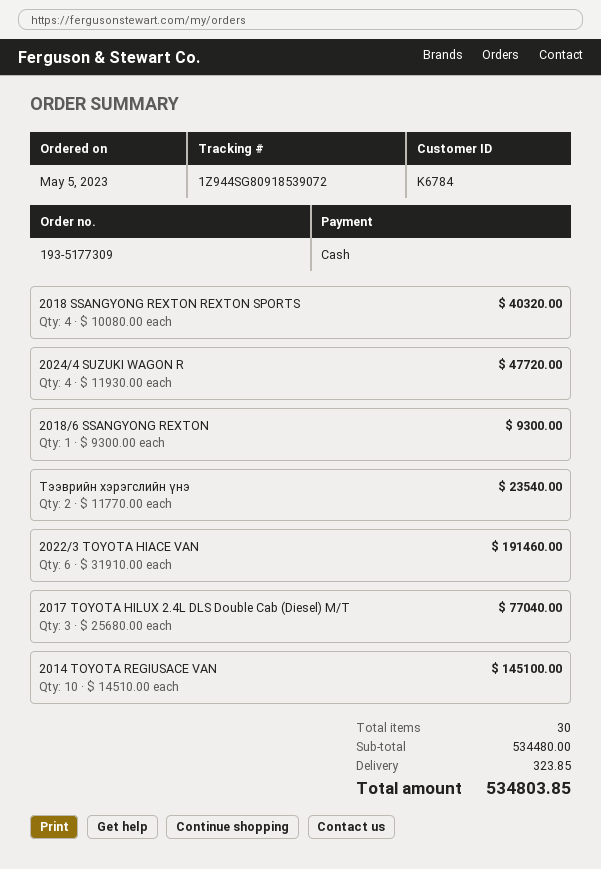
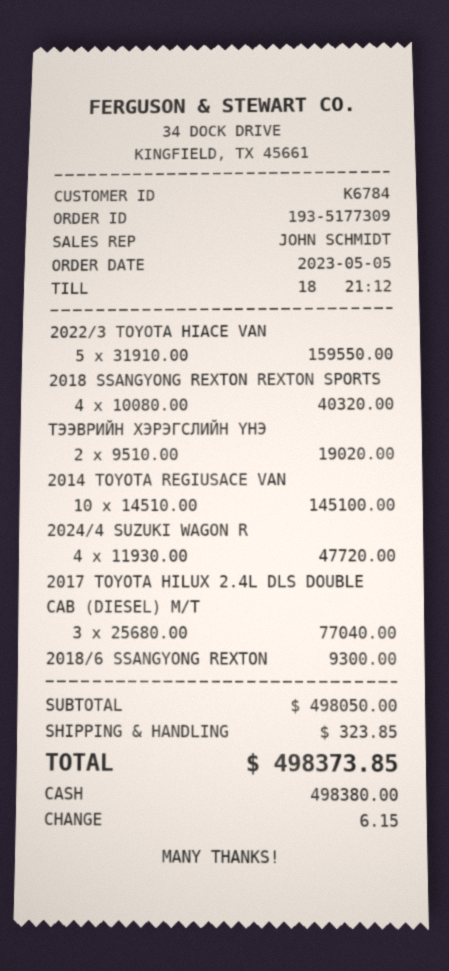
Тээврийн хэрэгслийн үнэ: 2 x 11770.00 = 23540.00 -> 2 x 9510.00 = 19020.00
2022/3 TOYOTA HIACE VAN: 6 x 31910.00 = 191460.00 -> 5 x 31910.00 = 159550.00
subtotal: 534480.00 -> 498050.00
total: 534803.85 -> 498373.85

